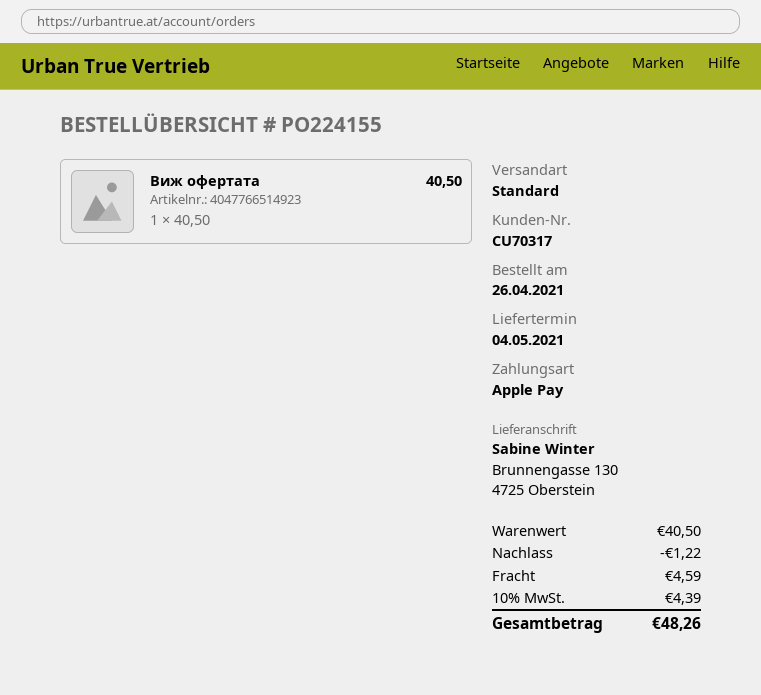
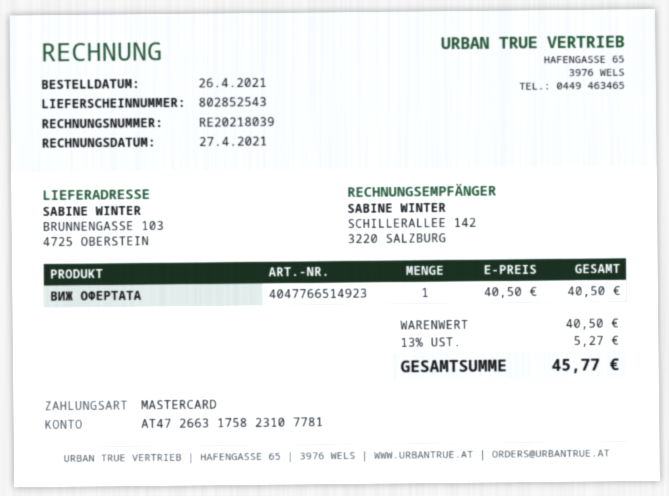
payment method: Apple Pay -> Mastercard
ship to: Brunnengasse 130, 4725 Oberstein -> BRUNNENGASSE 103, 4725 OBERSTEIN
discount: 1.22 -> none
shipping: 4.59 -> none
tax: 10% = 4.39 -> 13% = 5.27
total: 48.26 -> 45.77

